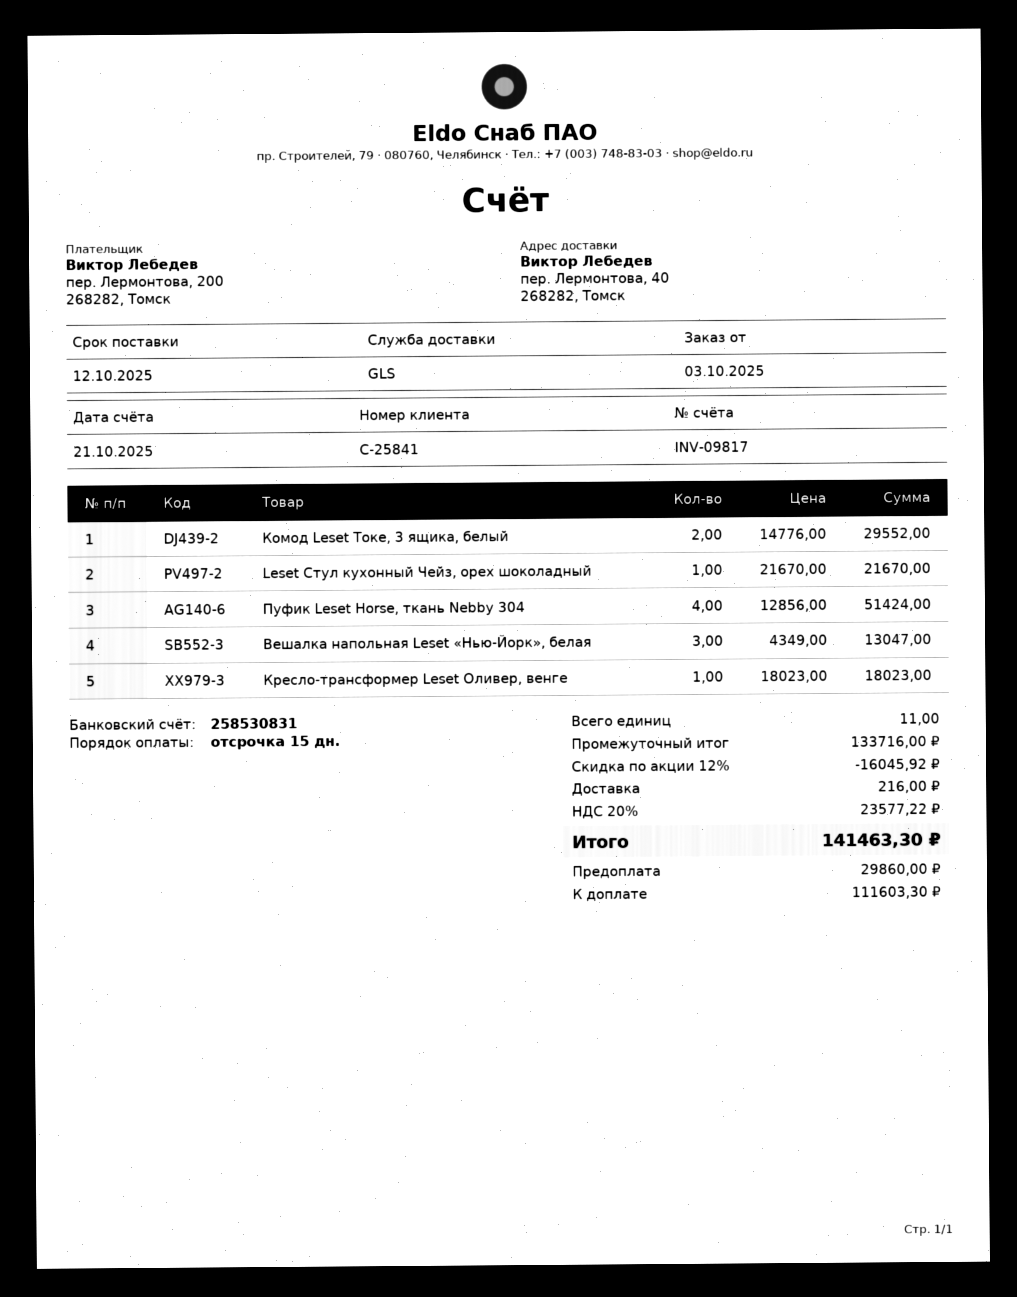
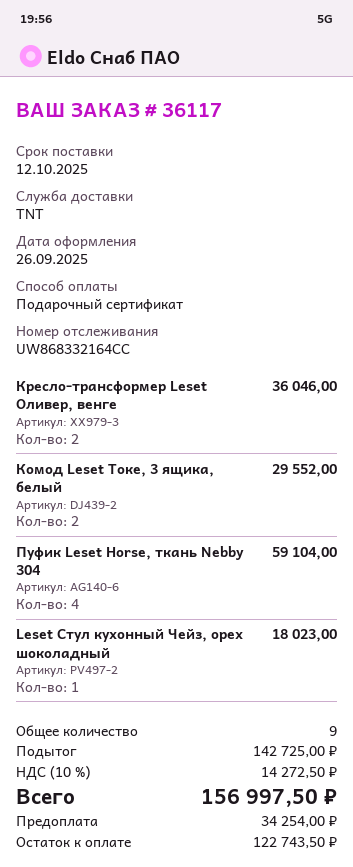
order date: 2025-10-03 -> 2025-09-26
shipping method: GLS -> TNT
Leset Стул кухонный Чейз, орех шоколадный: 1 for 21670.00 -> 1 for 18023.00
Пуфик Leset Horse, ткань Nebby 304: 4 for 51424.00 -> 4 for 59104.00
Вешалка напольная Leset «Нью-Йорк», белая: 3 for 13047.00 -> none
Кресло-трансформер Leset Оливер, венге: 1 for 18023.00 -> 2 for 36046.00
total quantity: 11 -> 9
subtotal: 133716.00 -> 142725.00
discount: 12% = 16045.92 -> none
shipping: 216.00 -> none
tax: 20% = 23577.22 -> 10% = 14272.50
total: 141463.30 -> 156997.50
deposit: 29860.00 -> 34254.00
balance: 111603.30 -> 122743.50

